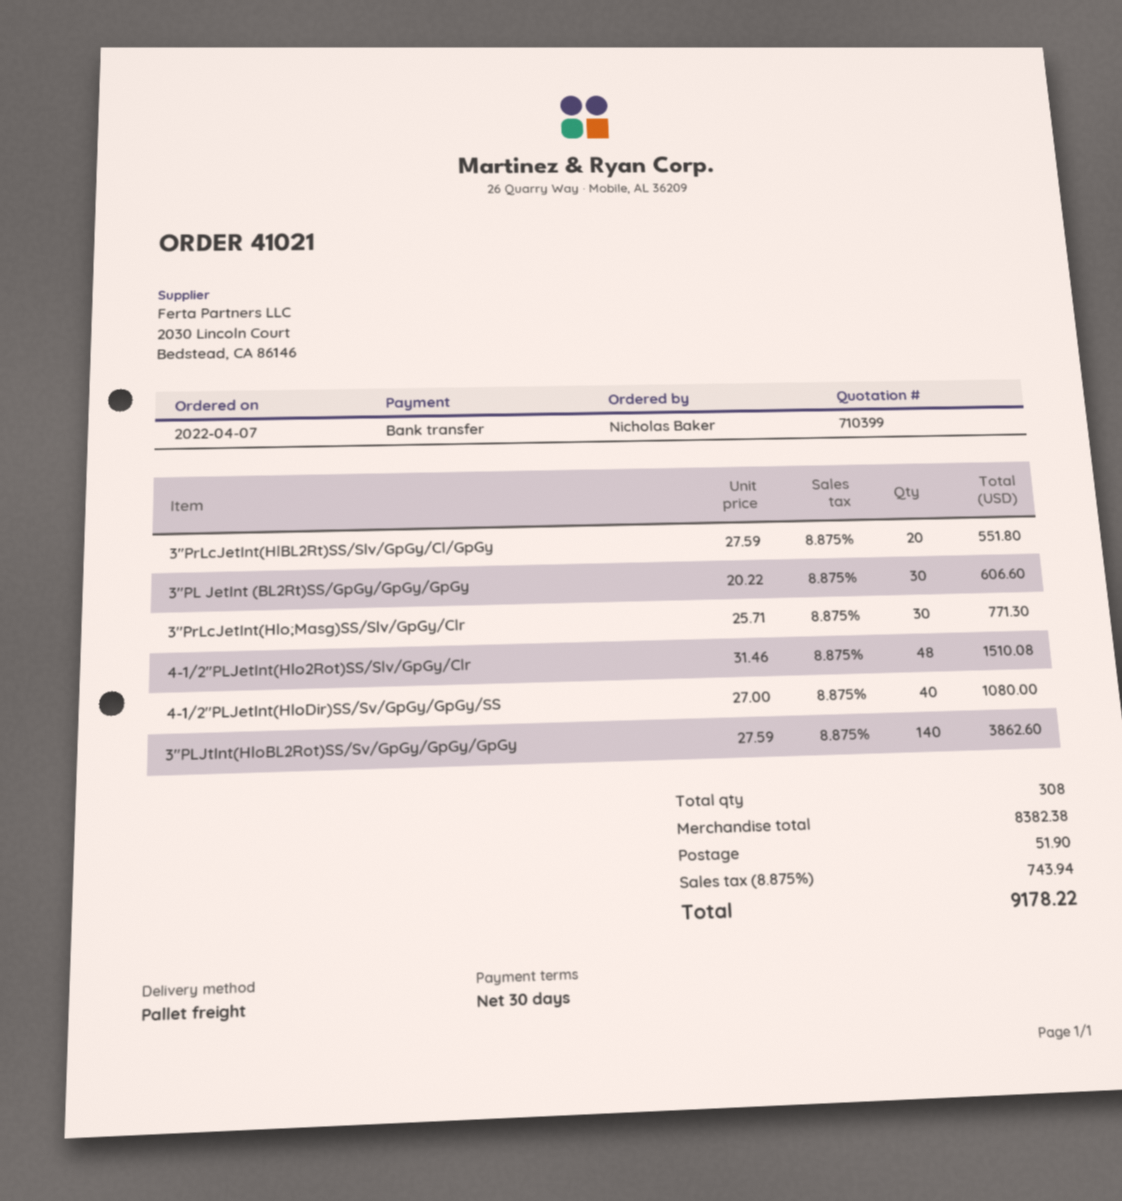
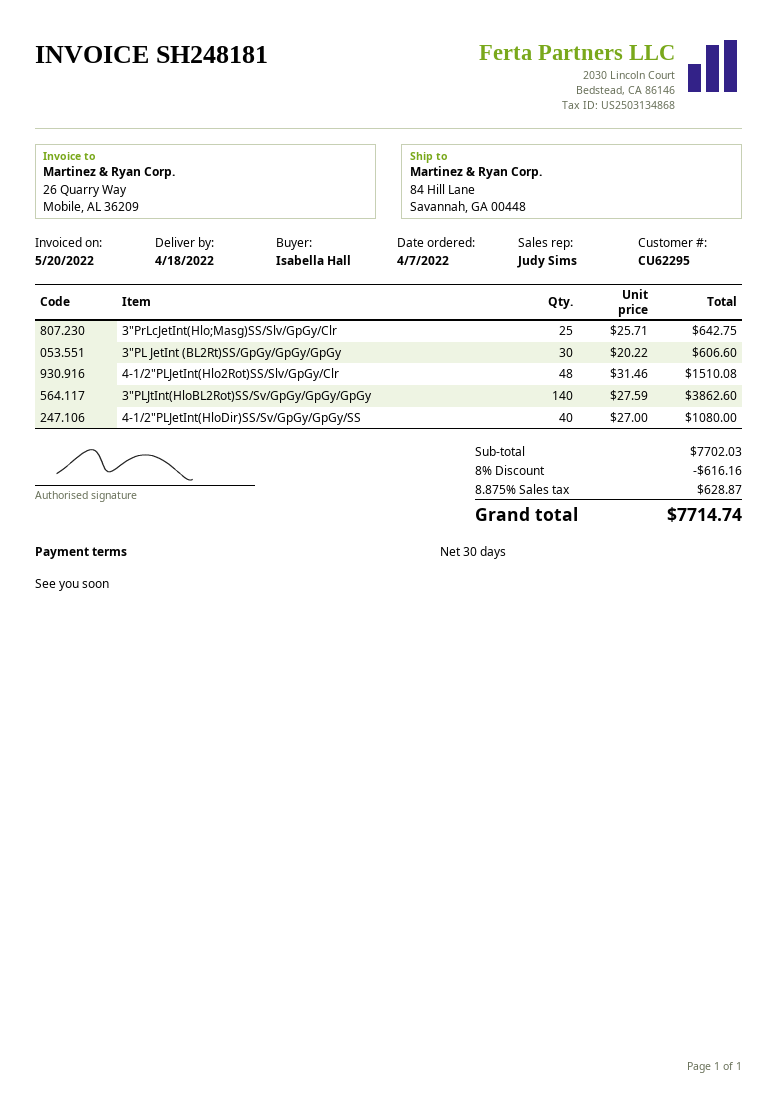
ordered by: Nicholas Baker -> Isabella Hall
3"PrLcJetInt(HlBL2Rt)SS/Slv/GpGy/Cl/GpGy: 20 x 27.59 = 551.80 -> none
3"PrLcJetInt(Hlo;Masg)SS/Slv/GpGy/Clr: 30 x 25.71 = 771.30 -> 25 x 25.71 = 642.75
subtotal: 8382.38 -> 7702.03
discount: none -> 8% = 616.16
shipping: 51.90 -> none
tax: 8.875% = 743.94 -> 8.875% = 628.87
total: 9178.22 -> 7714.74

